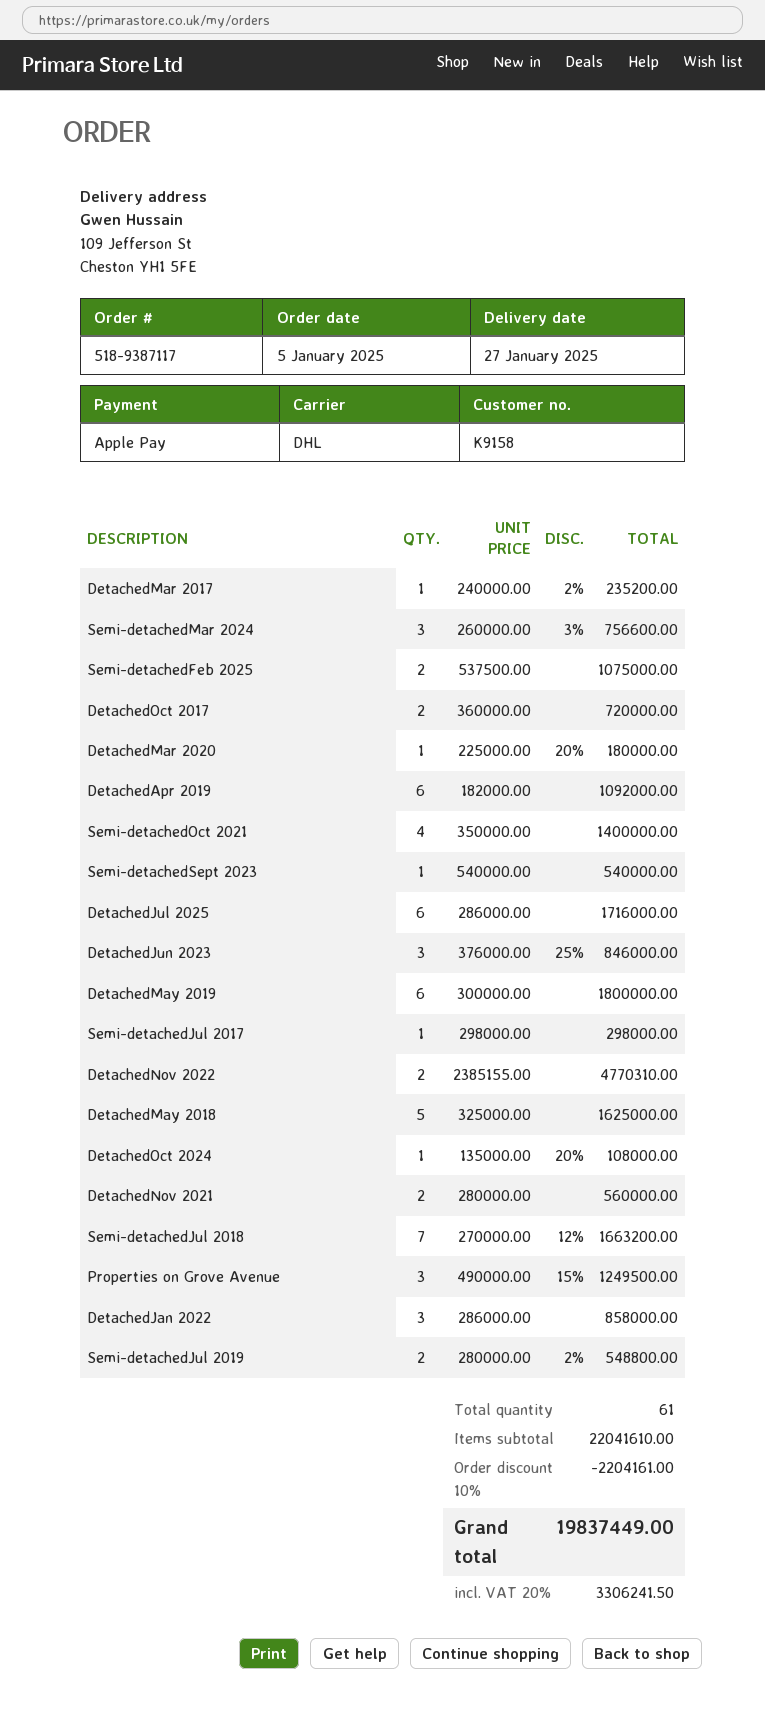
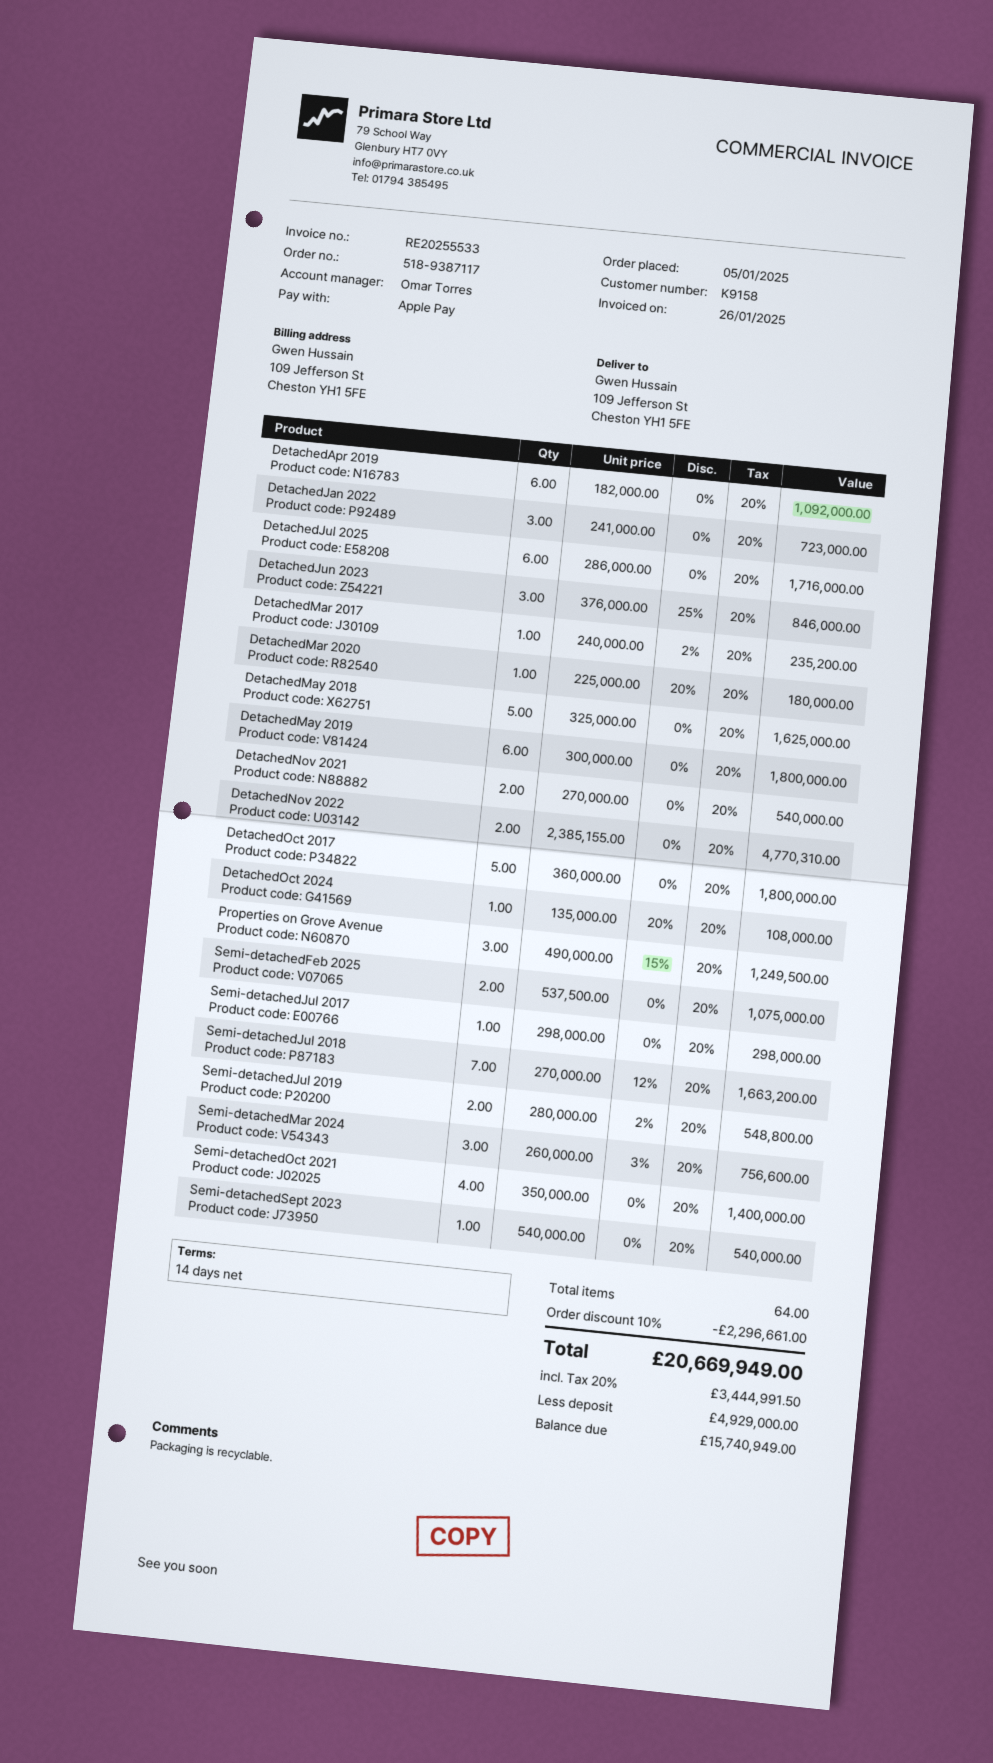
DetachedOct 2017: 2 x 360000.00 = 720000.00 -> 5 x 360000.00 = 1800000.00
DetachedNov 2021: 2 x 280000.00 = 560000.00 -> 2 x 270000.00 = 540000.00
DetachedJan 2022: 3 x 286000.00 = 858000.00 -> 3 x 241000.00 = 723000.00
total quantity: 61 -> 64
discount: 10% = 2204161.00 -> 10% = 2296661.00
tax: 20% = 3306241.50 -> 20% = 3444991.50
total: 19837449.00 -> 20669949.00

